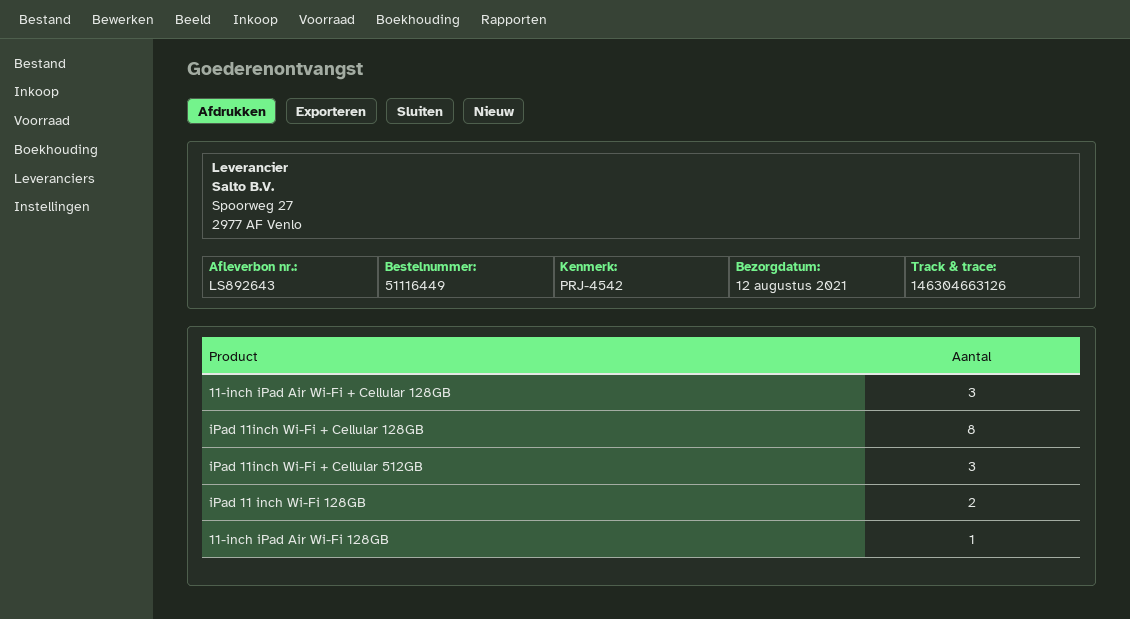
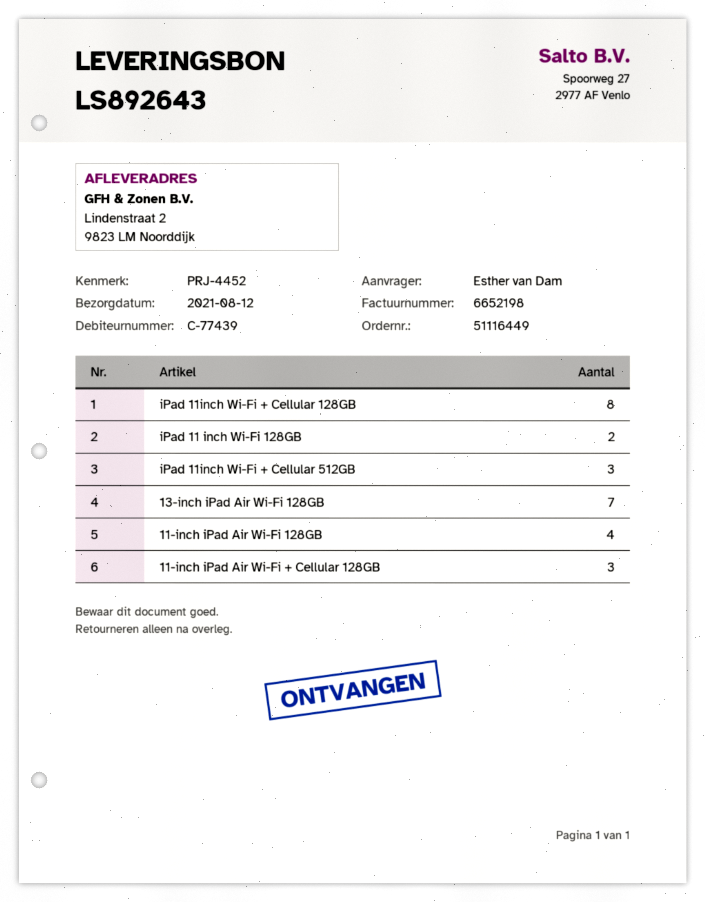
reference: PRJ-4542 -> PRJ-4452
11-inch iPad Air Wi-Fi 128GB: 1 -> 4
13-inch iPad Air Wi-Fi 128GB: none -> 7

